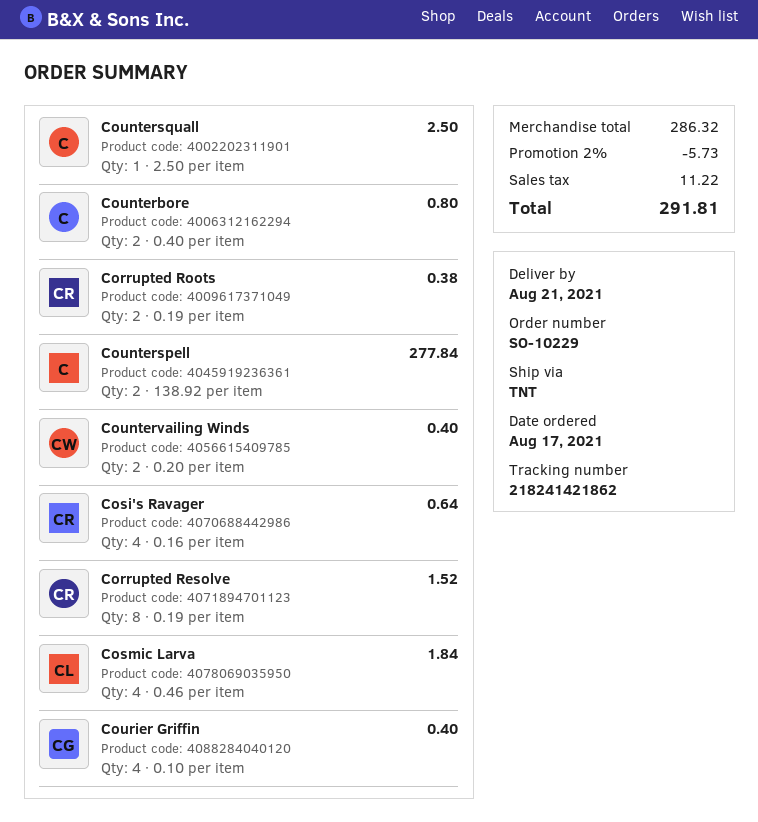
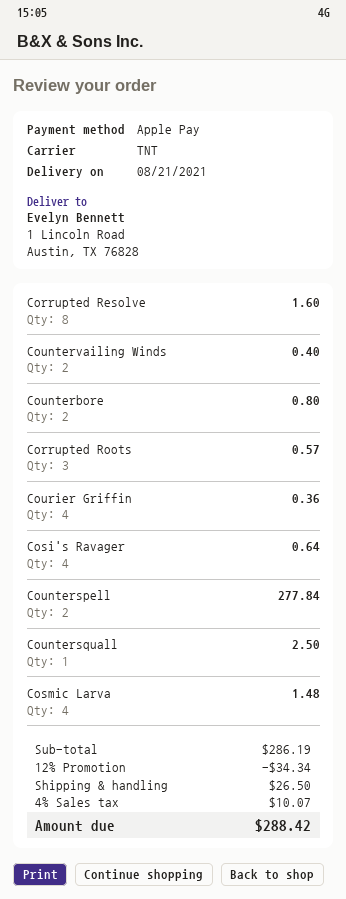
Corrupted Roots: 2 for 0.38 -> 3 for 0.57
Corrupted Resolve: 8 for 1.52 -> 8 for 1.60
Cosmic Larva: 4 for 1.84 -> 4 for 1.48
Courier Griffin: 4 for 0.40 -> 4 for 0.36
subtotal: 286.32 -> 286.19
discount: 2% = 5.73 -> 12% = 34.34
shipping: none -> 26.50
tax: 11.22 -> 10.07
total: 291.81 -> 288.42

